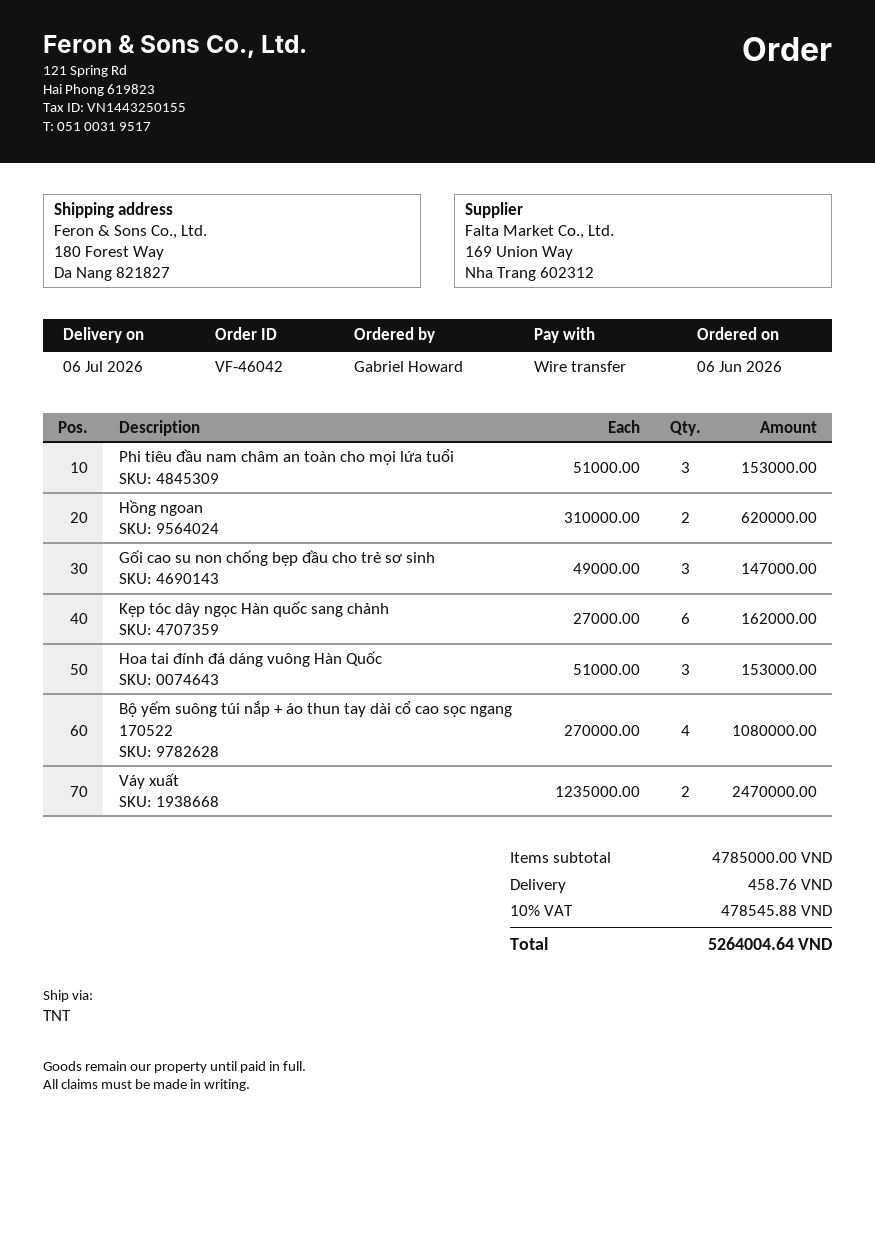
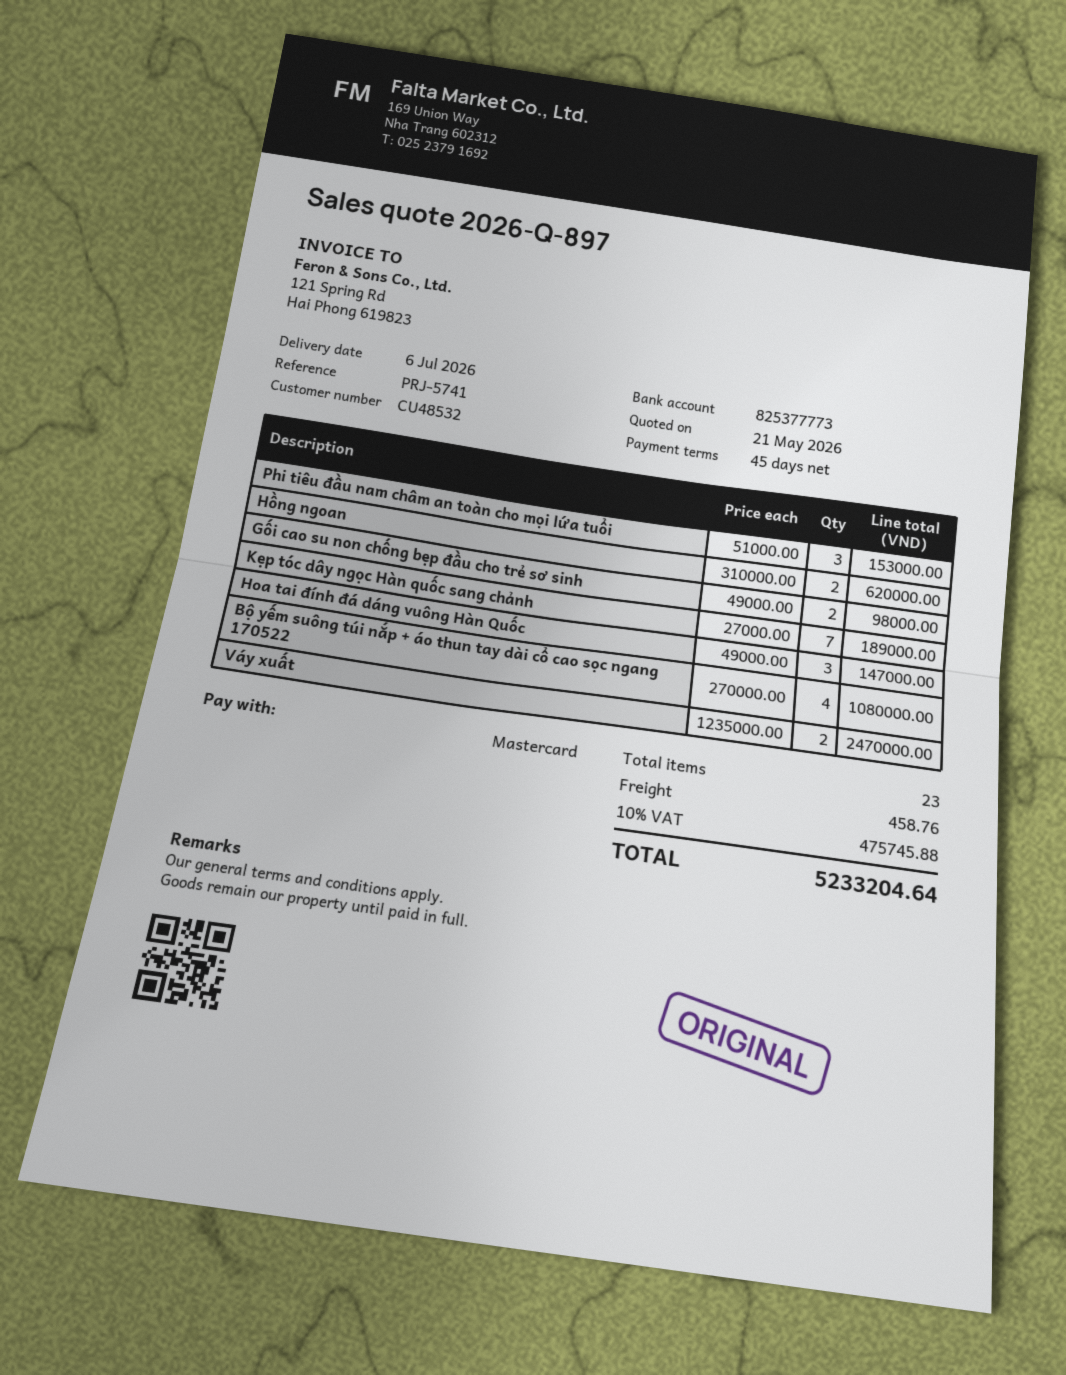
payment method: bank transfer -> Mastercard
Gối cao su non chống bẹp đầu cho trẻ sơ sinh: 3 x 49000.00 = 147000.00 -> 2 x 49000.00 = 98000.00
Kẹp tóc dây ngọc Hàn quốc sang chảnh: 6 x 27000.00 = 162000.00 -> 7 x 27000.00 = 189000.00
Hoa tai đính đá dáng vuông Hàn Quốc: 3 x 51000.00 = 153000.00 -> 3 x 49000.00 = 147000.00
tax: 10% = 478545.88 -> 10% = 475745.88
total: 5264004.64 -> 5233204.64

